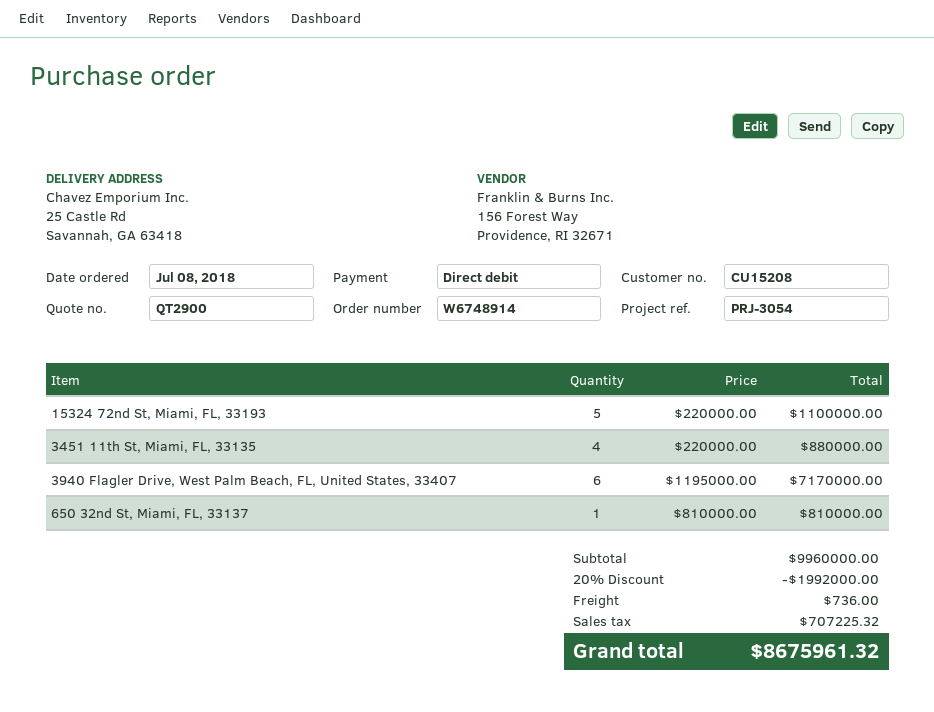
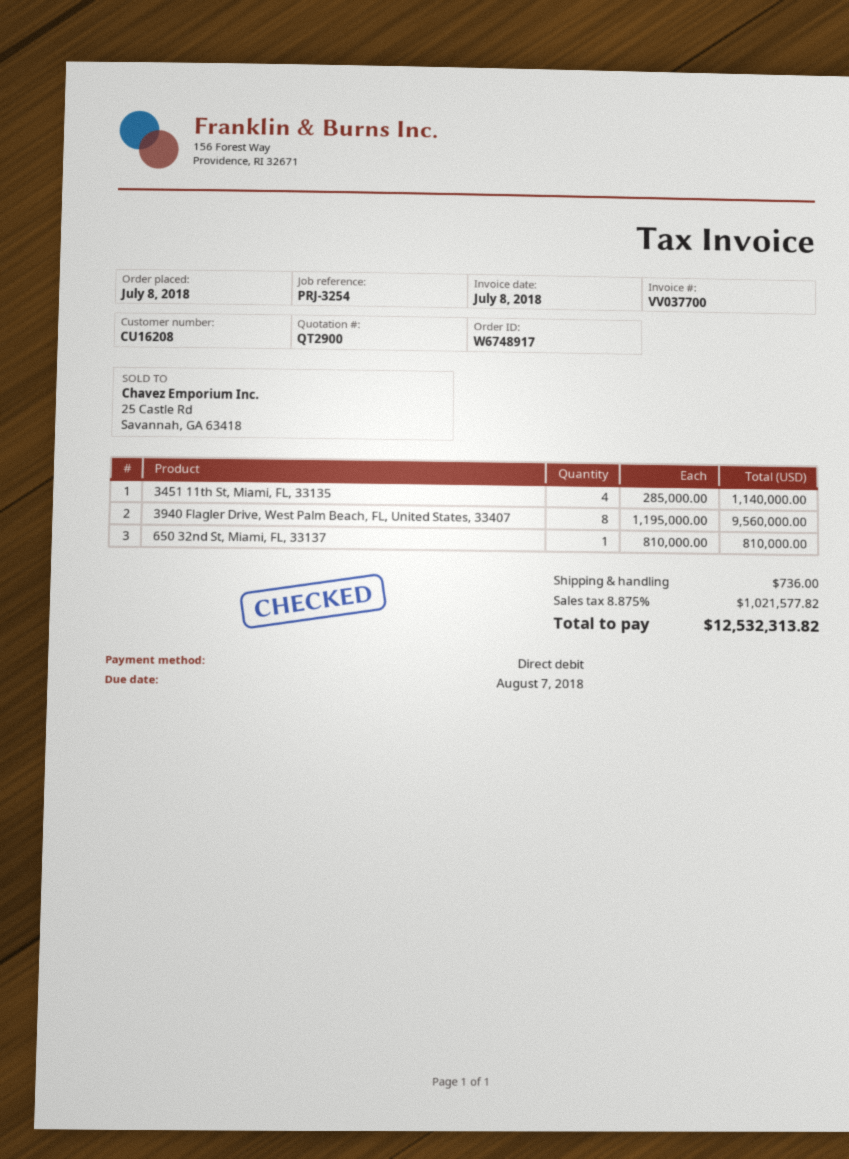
order number: W6748914 -> W6748917
customer number: CU15208 -> CU16208
reference: PRJ-3054 -> PRJ-3254
15324 72nd St, Miami, FL, 33193: 5 x 220000.00 = 1100000.00 -> none
3451 11th St, Miami, FL, 33135: 4 x 220000.00 = 880000.00 -> 4 x 285000.00 = 1140000.00
3940 Flagler Drive, West Palm Beach, FL, United States, 33407: 6 x 1195000.00 = 7170000.00 -> 8 x 1195000.00 = 9560000.00
discount: 20% = 1992000.00 -> none
tax: 707225.32 -> 1021577.82
total: 8675961.32 -> 12532313.82

